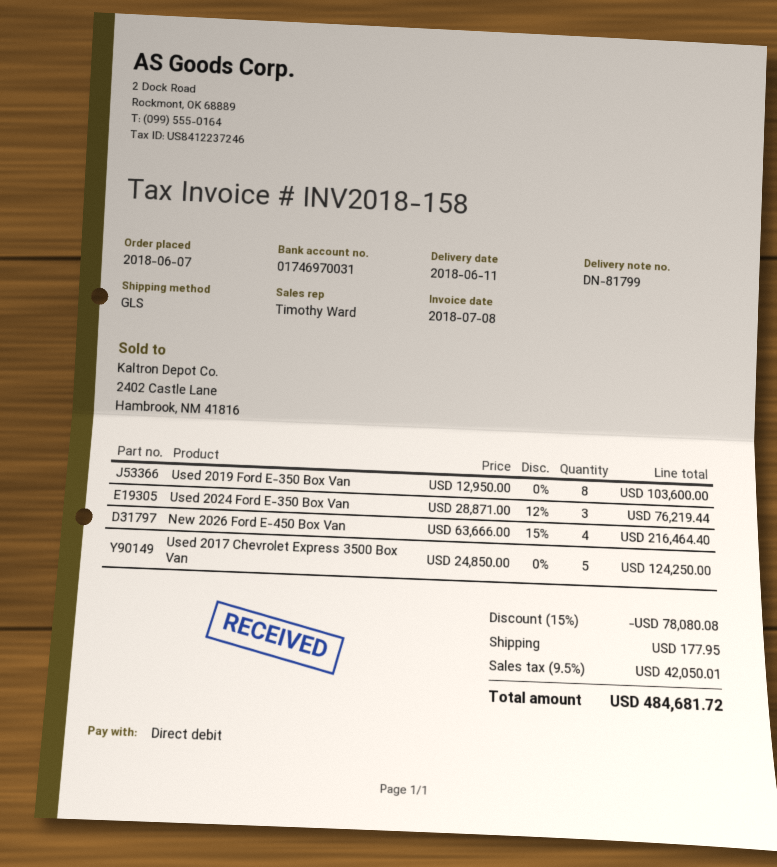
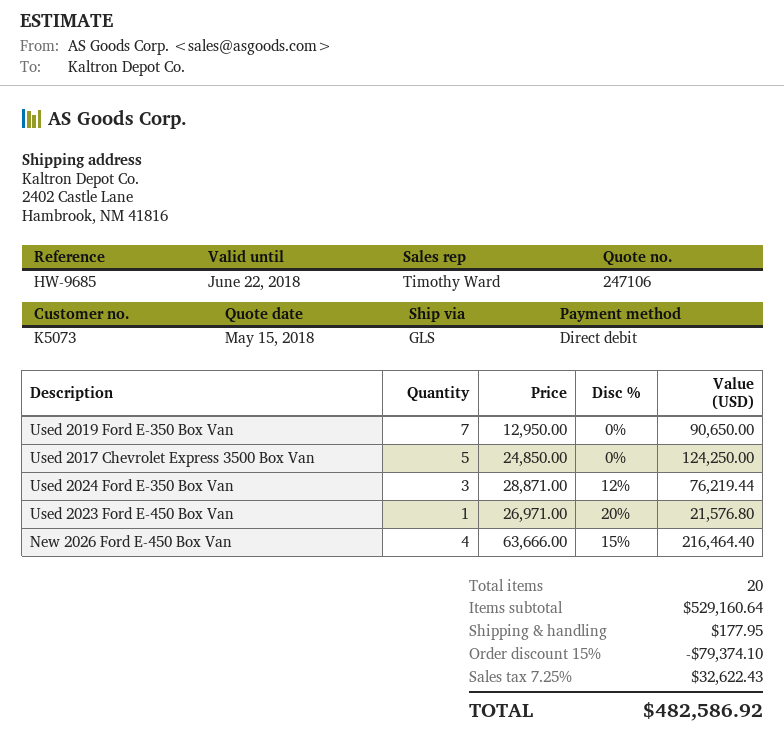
Used 2019 Ford E-350 Box Van: 8 x 12950.00 = 103600.00 -> 7 x 12950.00 = 90650.00
Used 2023 Ford E-450 Box Van: none -> 1 x 26971.00 - 20% = 21576.80
discount: 15% = 78080.08 -> 15% = 79374.10
tax: 9.5% = 42050.01 -> 7.25% = 32622.43
total: 484681.72 -> 482586.92

